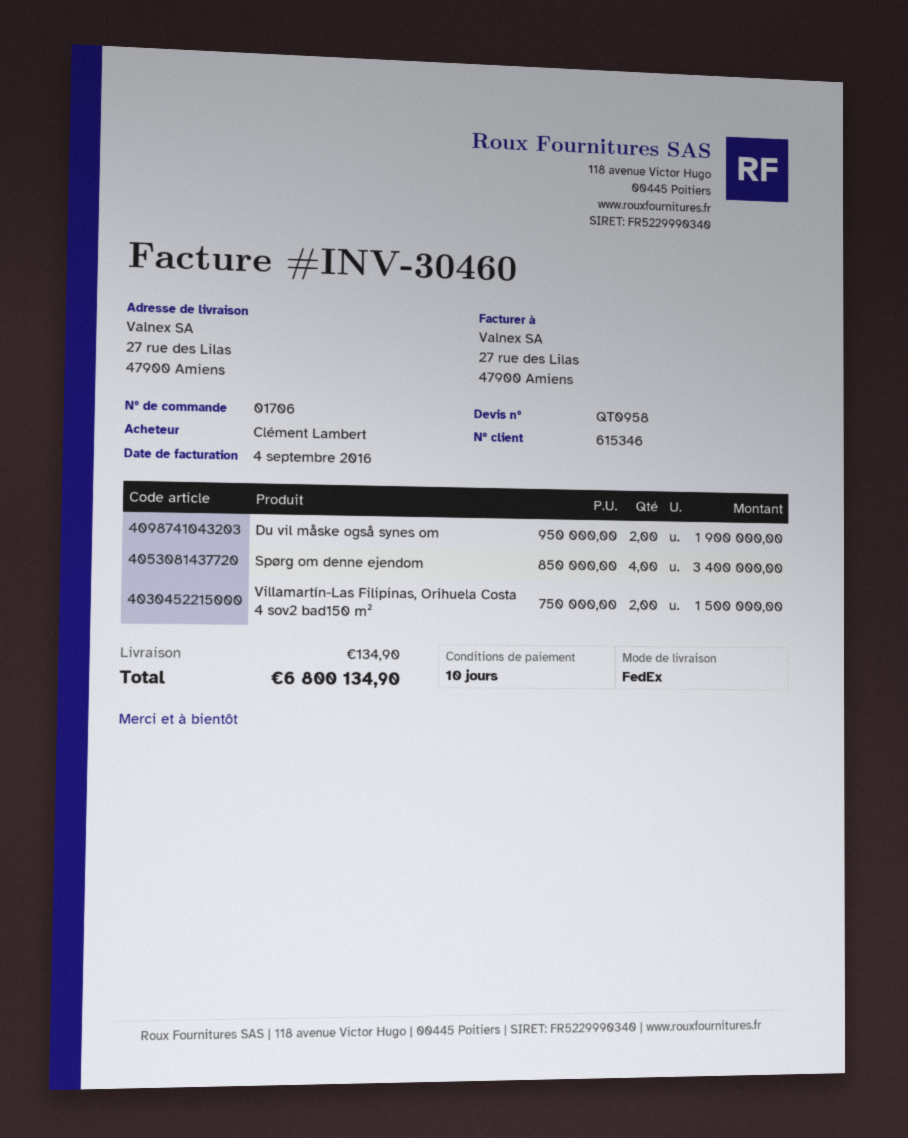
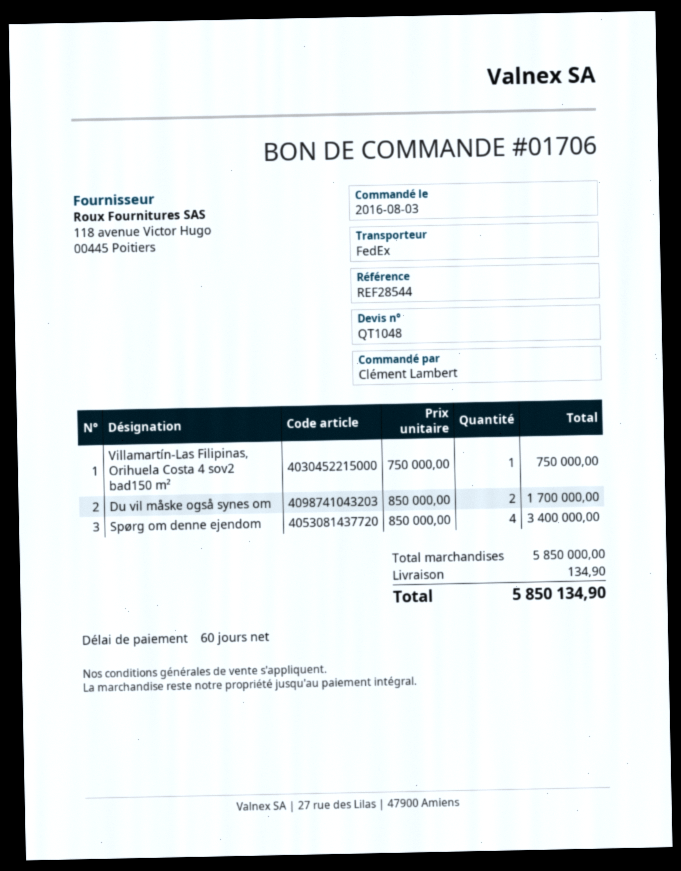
quote number: QT0958 -> QT1048
payment terms: 10 days -> 60 days
Du vil måske også synes om: 2 x 950000.00 = 1900000.00 -> 2 x 850000.00 = 1700000.00
Villamartín-Las Filipinas, Orihuela Costa 4 sov2 bad150 m²: 2 x 750000.00 = 1500000.00 -> 1 x 750000.00 = 750000.00
total: 6800134.90 -> 5850134.90

